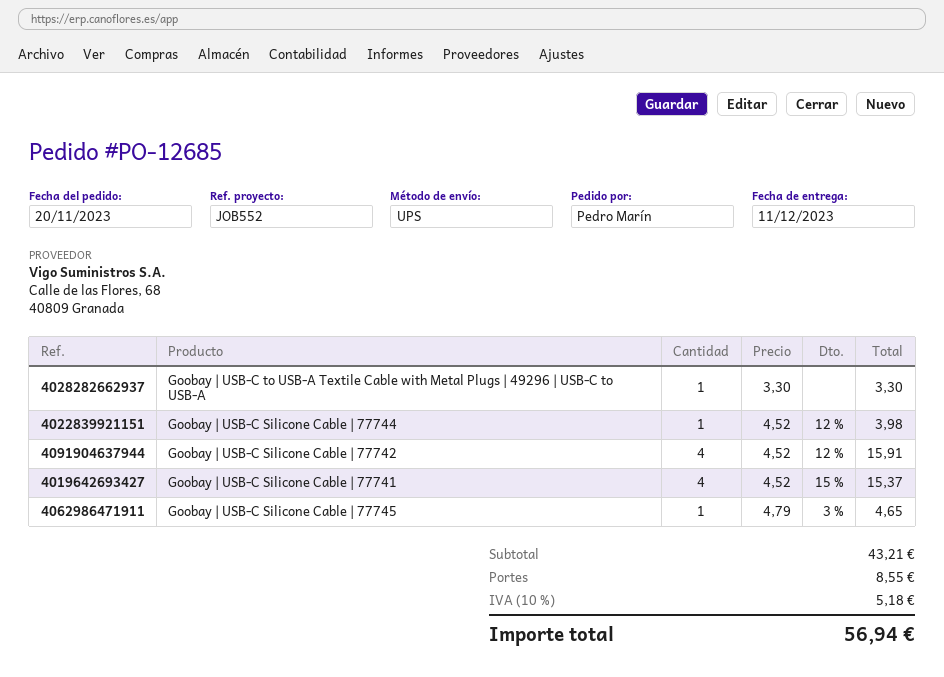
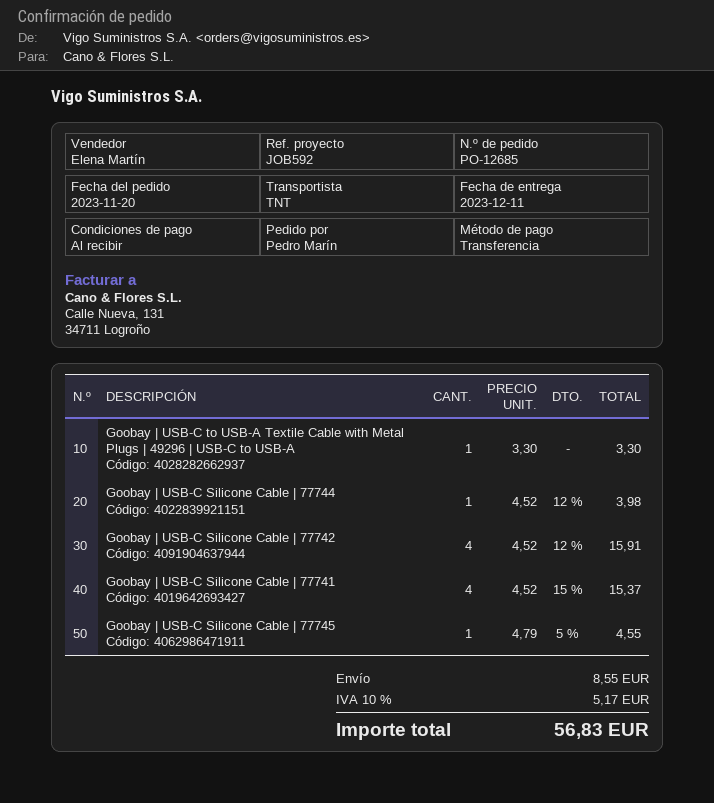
reference: JOB552 -> JOB592
shipping method: UPS -> TNT
Goobay | USB-C Silicone Cable | 77745: 1 x 4.79 - 3% = 4.65 -> 1 x 4.79 - 5% = 4.55
tax: 10% = 5.18 -> 10% = 5.17
total: 56.94 -> 56.83

